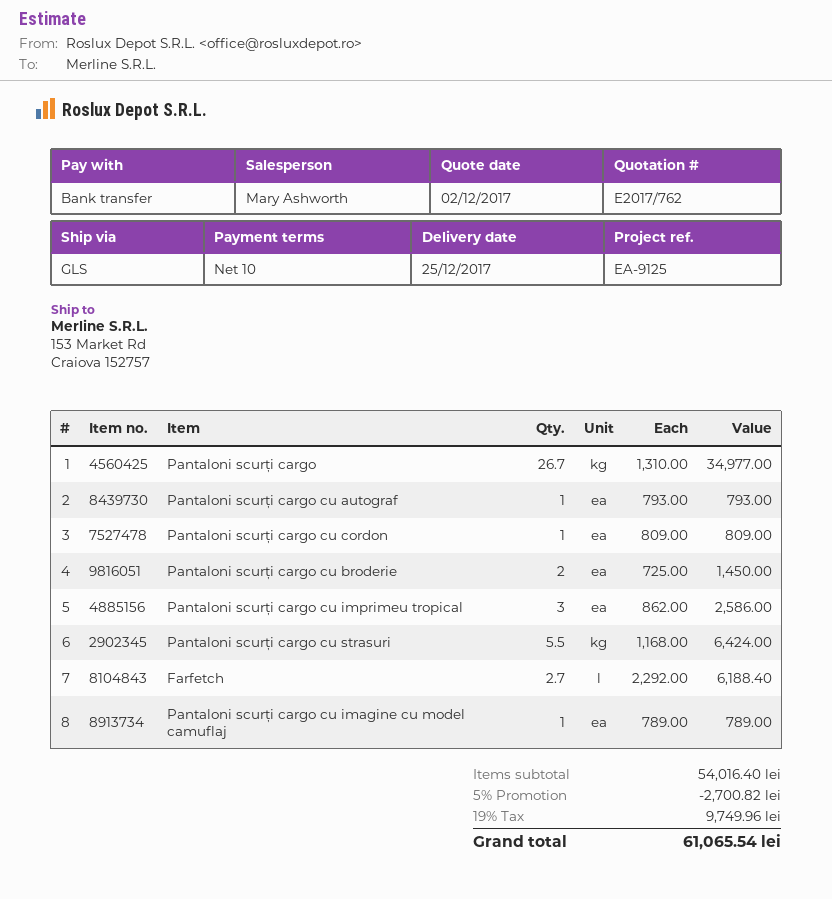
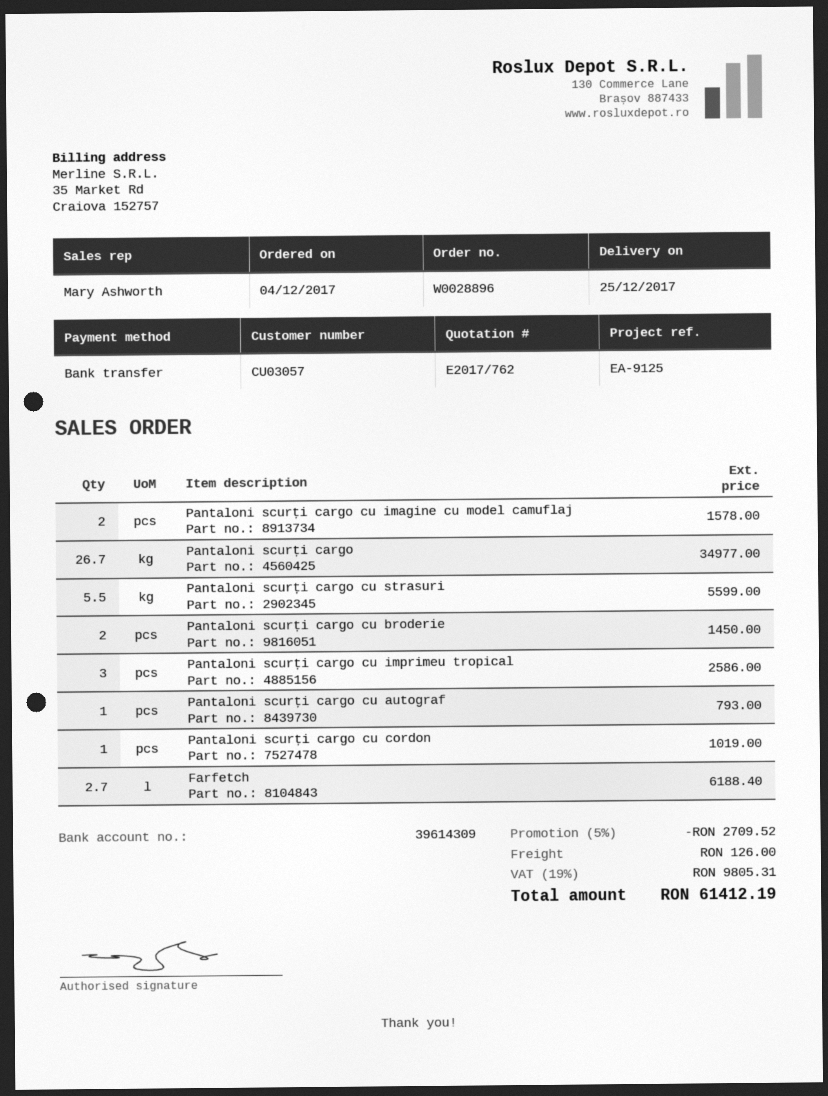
Pantaloni scurți cargo cu cordon: 1 for 809.00 -> 1 for 1019.00
Pantaloni scurți cargo cu strasuri: 5.5 for 6424.00 -> 5.5 for 5599.00
Pantaloni scurți cargo cu imagine cu model camuflaj: 1 for 789.00 -> 2 for 1578.00
discount: 5% = 2700.82 -> 5% = 2709.52
shipping: none -> 126.00
tax: 19% = 9749.96 -> 19% = 9805.31
total: 61065.54 -> 61412.19

